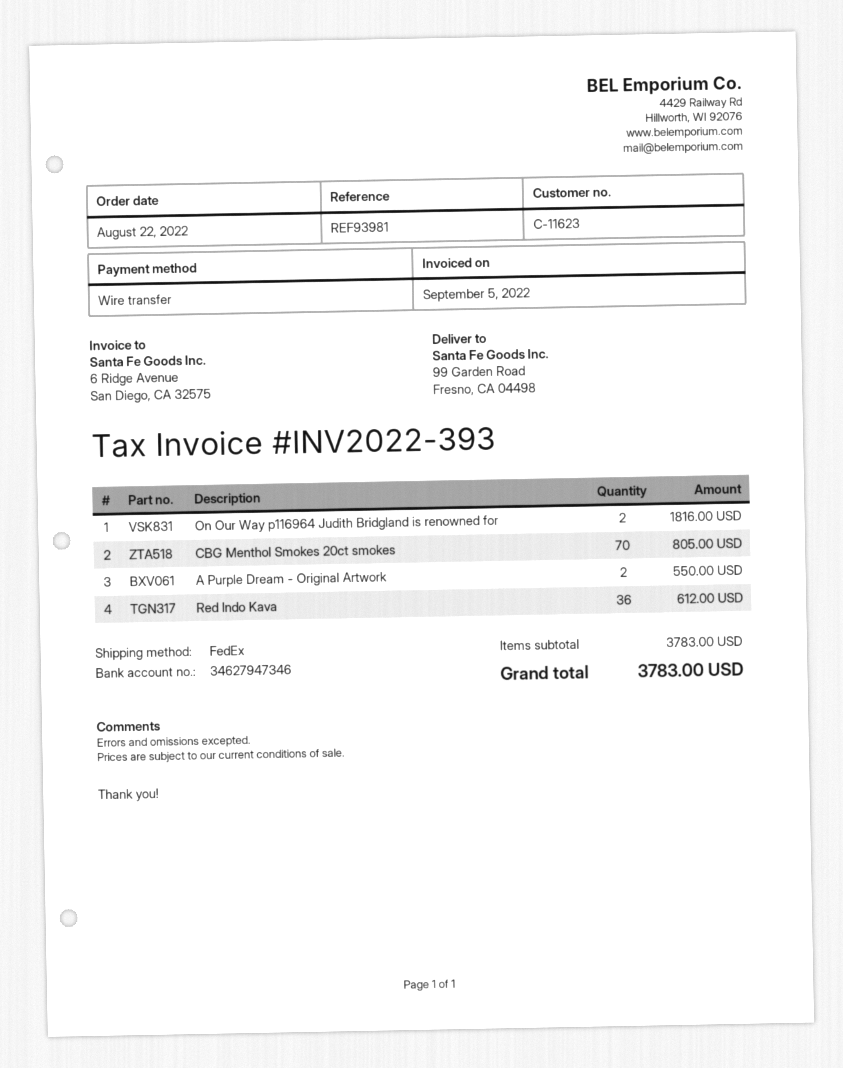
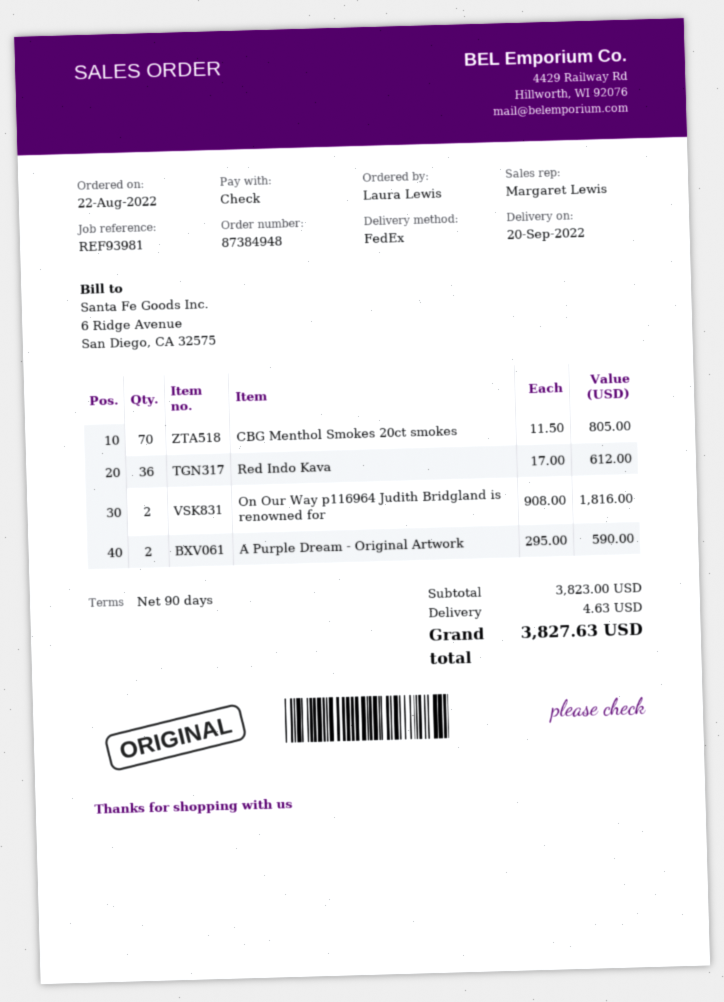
payment method: bank transfer -> cheque
A Purple Dream - Original Artwork: 2 for 550.00 -> 2 for 590.00
subtotal: 3783.00 -> 3823.00
shipping: none -> 4.63
total: 3783.00 -> 3827.63

